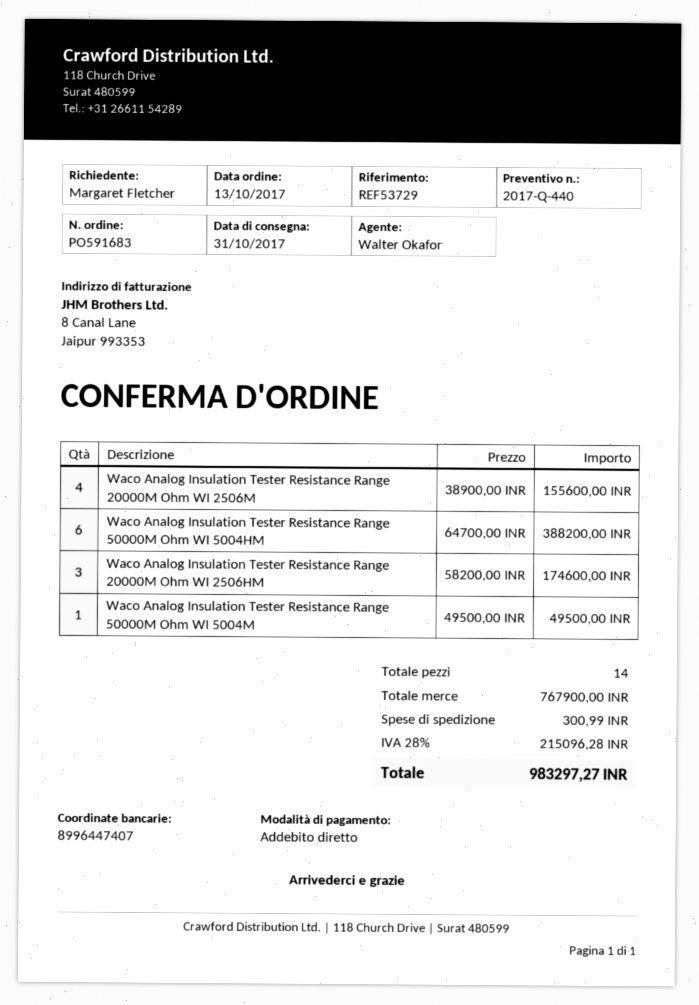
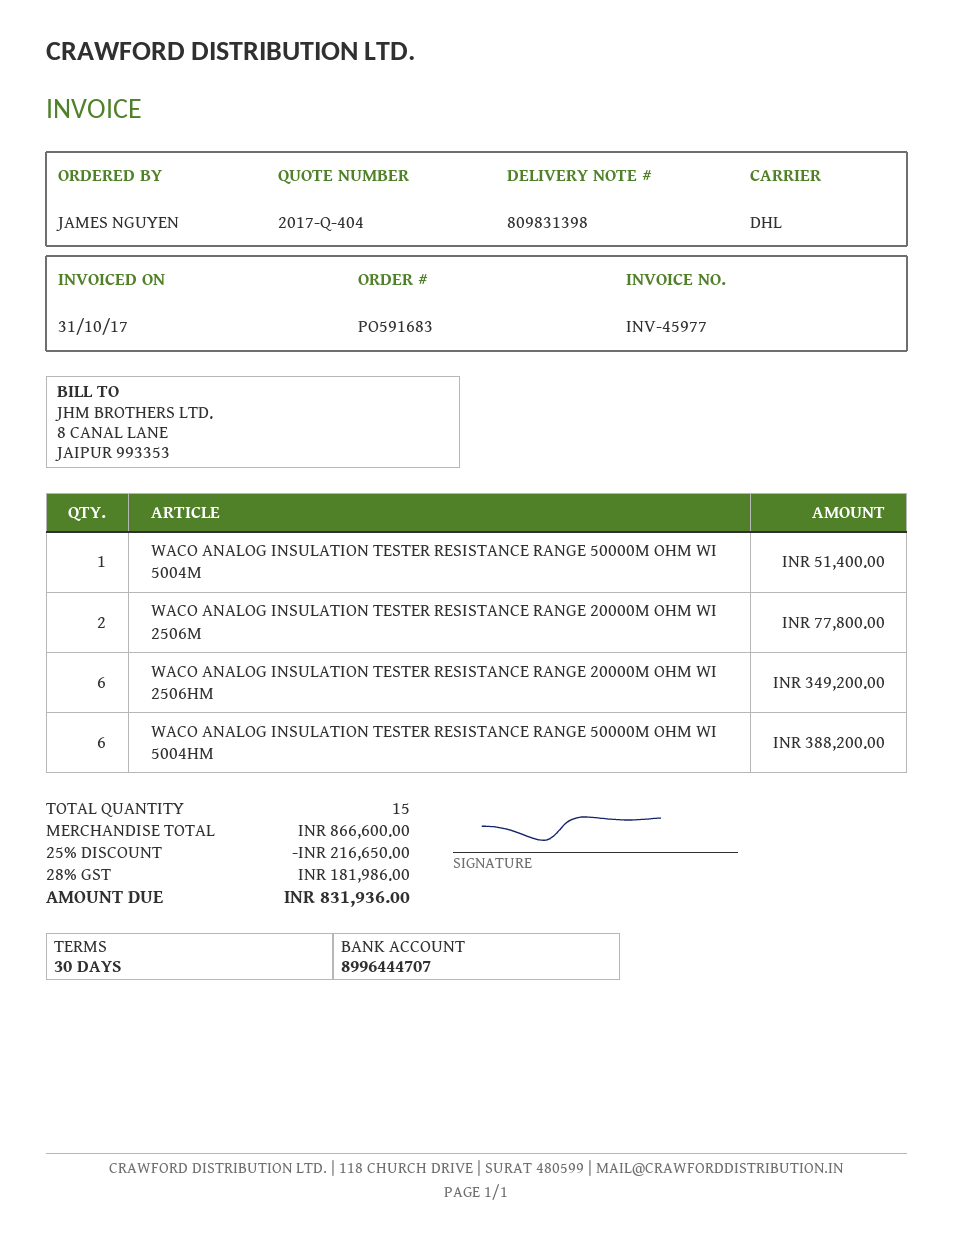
quote number: 2017-Q-440 -> 2017-Q-404
ordered by: Margaret Fletcher -> JAMES NGUYEN
bank account: 8996447407 -> 8996444707
Waco Analog Insulation Tester Resistance Range 20000M Ohm WI 2506M: 4 for 155600.00 -> 2 for 77800.00
Waco Analog Insulation Tester Resistance Range 20000M Ohm WI 2506HM: 3 for 174600.00 -> 6 for 349200.00
Waco Analog Insulation Tester Resistance Range 50000M Ohm WI 5004M: 1 for 49500.00 -> 1 for 51400.00
total quantity: 14 -> 15
subtotal: 767900.00 -> 866600.00
discount: none -> 25% = 216650.00
shipping: 300.99 -> none
tax: 28% = 215096.28 -> 28% = 181986.00
total: 983297.27 -> 831936.00

